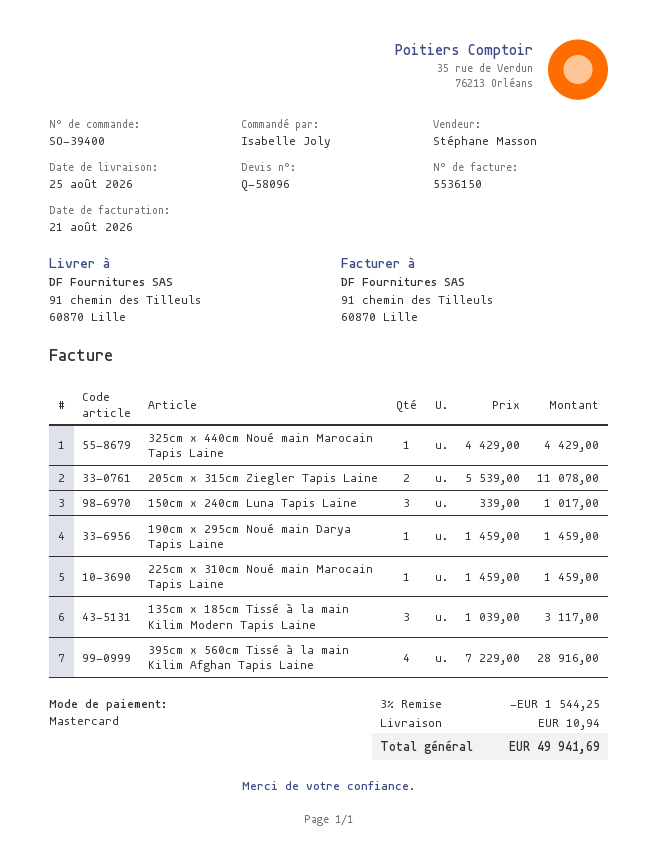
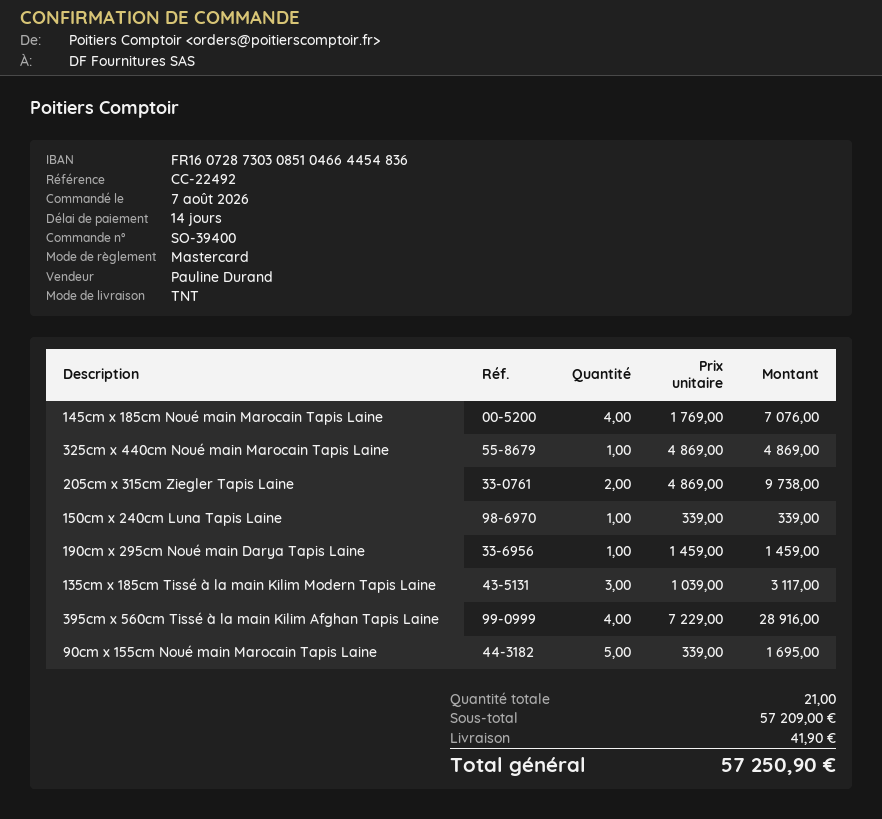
sales rep: Stéphane Masson -> Pauline Durand
325cm x 440cm Noué main Marocain Tapis Laine: 1 x 4429.00 = 4429.00 -> 1 x 4869.00 = 4869.00
205cm x 315cm Ziegler Tapis Laine: 2 x 5539.00 = 11078.00 -> 2 x 4869.00 = 9738.00
150cm x 240cm Luna Tapis Laine: 3 x 339.00 = 1017.00 -> 1 x 339.00 = 339.00
225cm x 310cm Noué main Marocain Tapis Laine: 1 x 1459.00 = 1459.00 -> none
145cm x 185cm Noué main Marocain Tapis Laine: none -> 4 x 1769.00 = 7076.00
90cm x 155cm Noué main Marocain Tapis Laine: none -> 5 x 339.00 = 1695.00
discount: 3% = 1544.25 -> none
shipping: 10.94 -> 41.90
total: 49941.69 -> 57250.90

